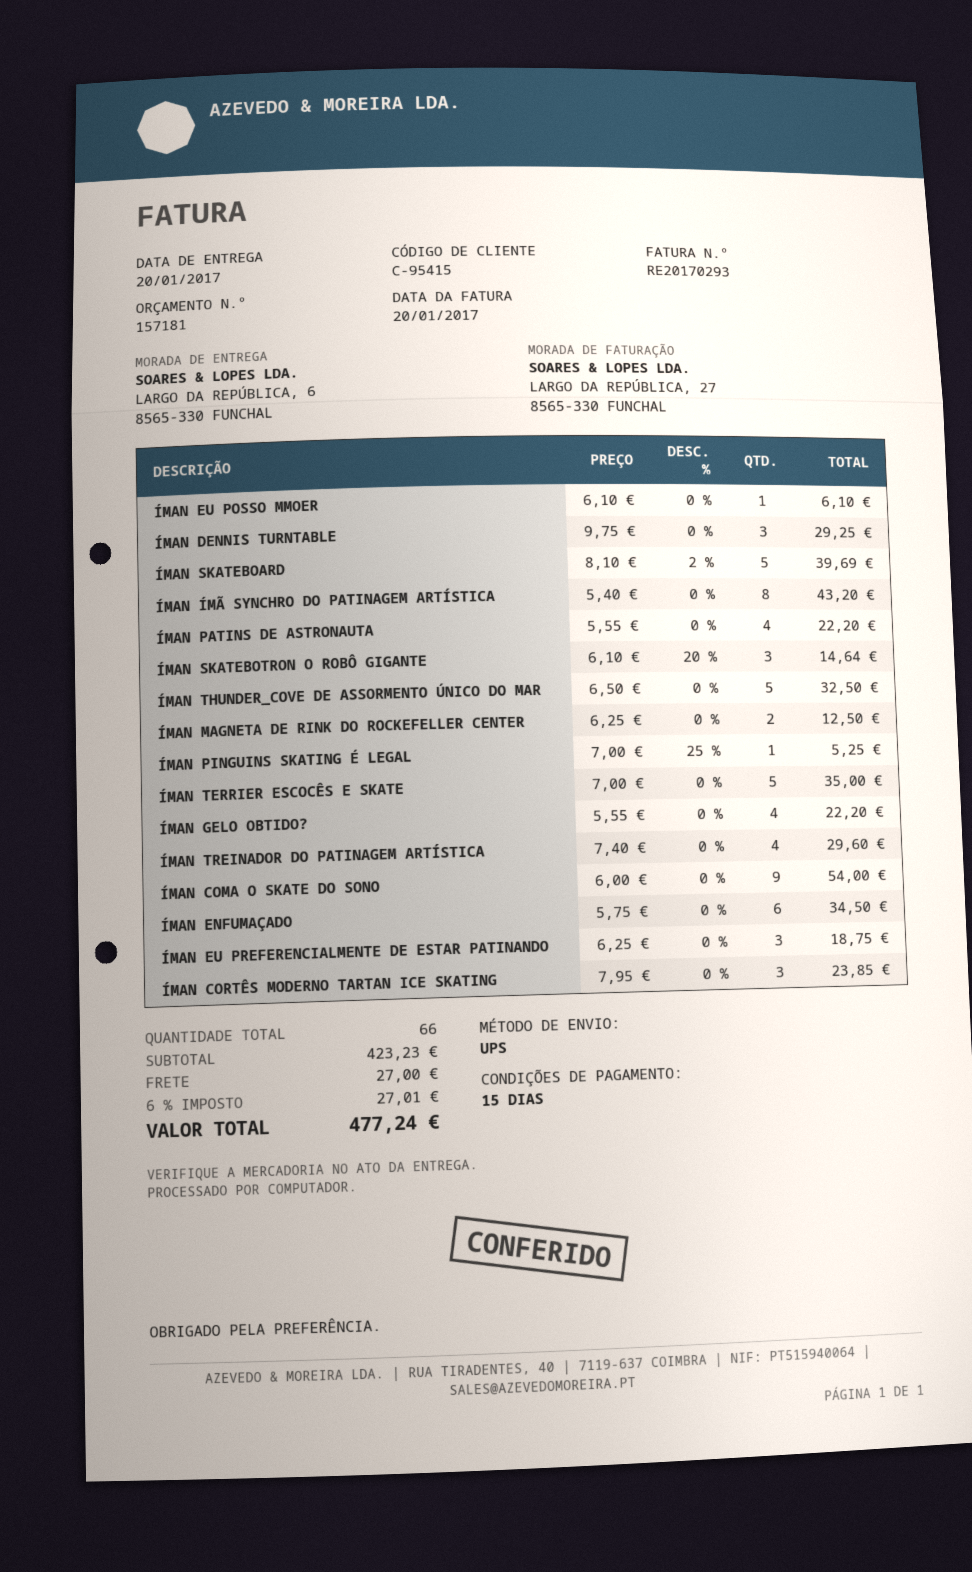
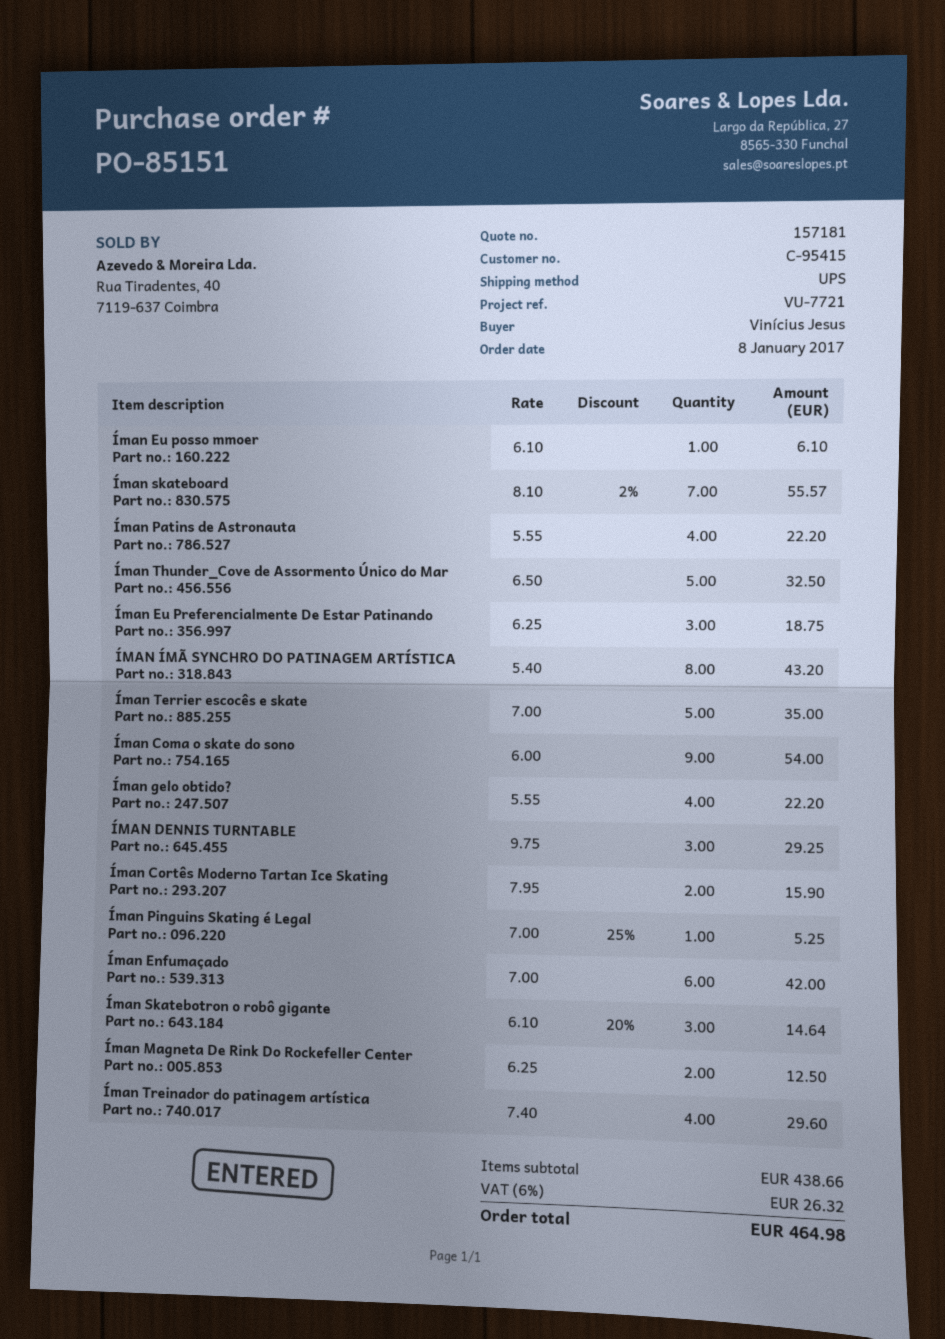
ÍMAN SKATEBOARD: 5 x 8.10 - 2% = 39.69 -> 7 x 8.10 - 2% = 55.57
ÍMAN ENFUMAÇADO: 6 x 5.75 = 34.50 -> 6 x 7.00 = 42.00
ÍMAN CORTÊS MODERNO TARTAN ICE SKATING: 3 x 7.95 = 23.85 -> 2 x 7.95 = 15.90
subtotal: 423.23 -> 438.66
shipping: 27.00 -> none
tax: 6% = 27.01 -> 6% = 26.32
total: 477.24 -> 464.98

